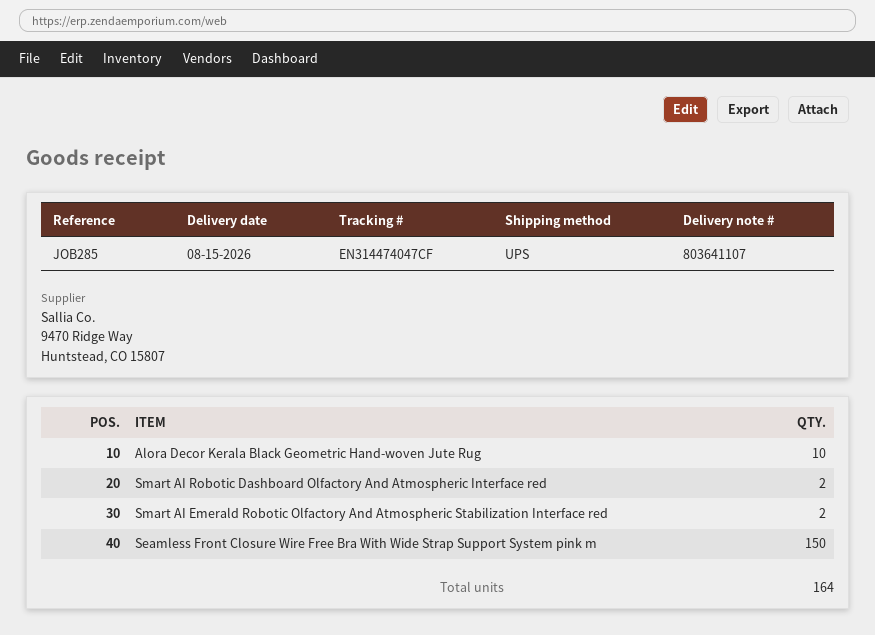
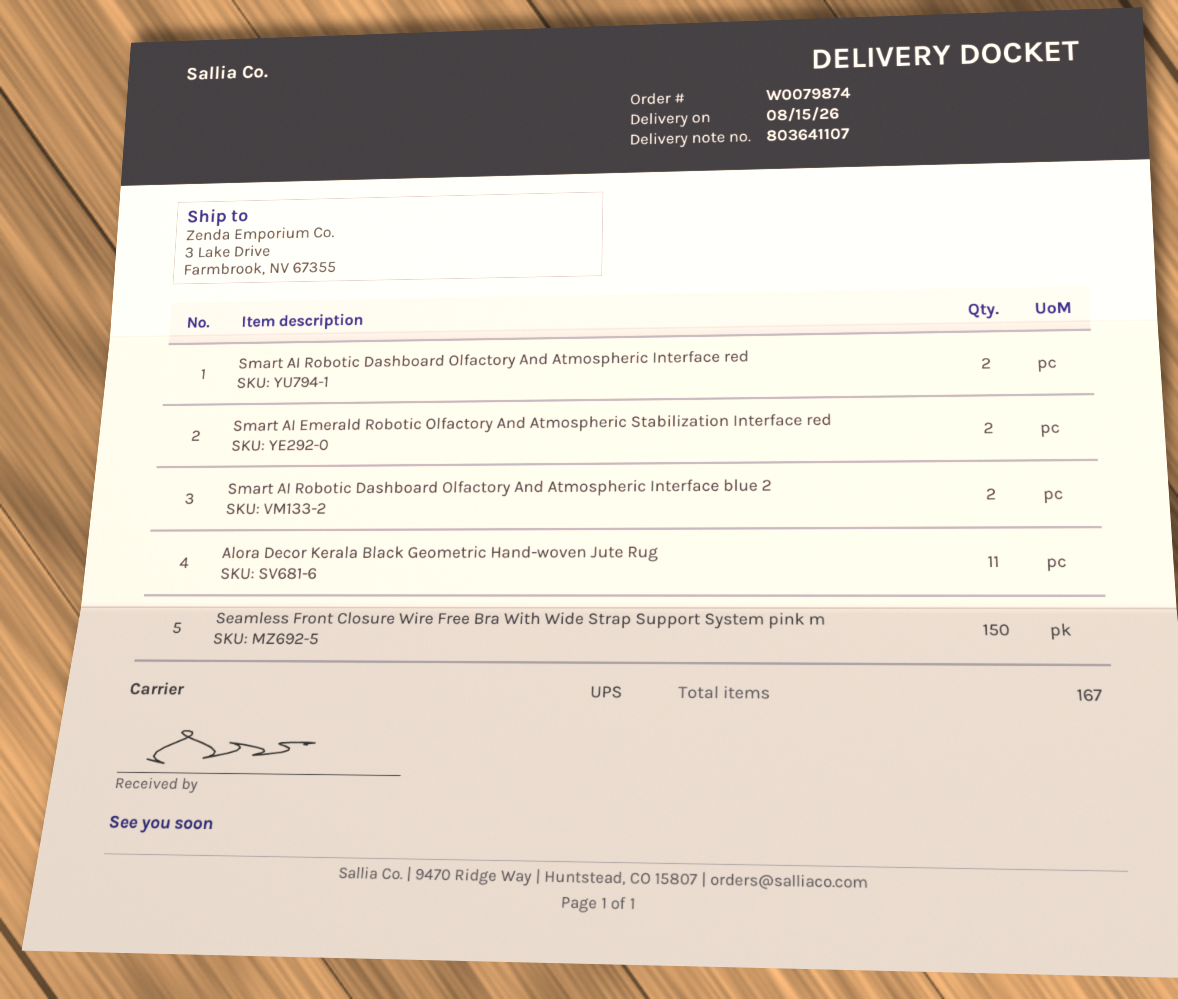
Alora Decor Kerala Black Geometric Hand-woven Jute Rug: 10 -> 11
Smart AI Robotic Dashboard Olfactory And Atmospheric Interface blue 2: none -> 2
total quantity: 164 -> 167

